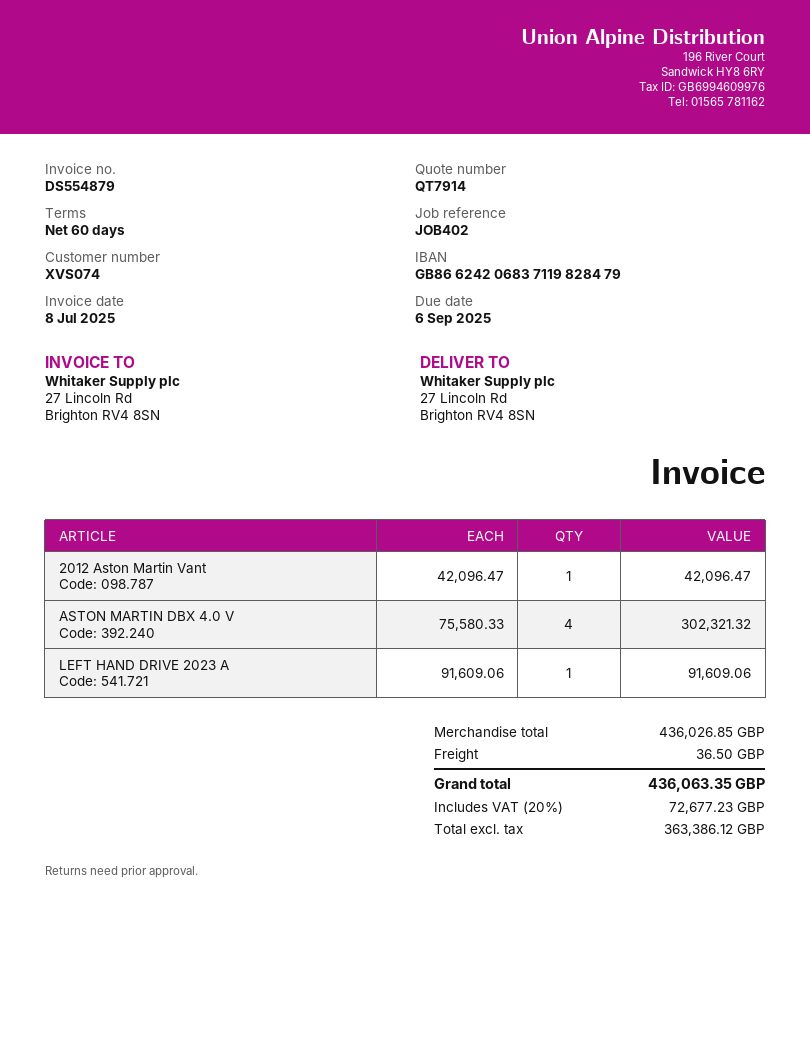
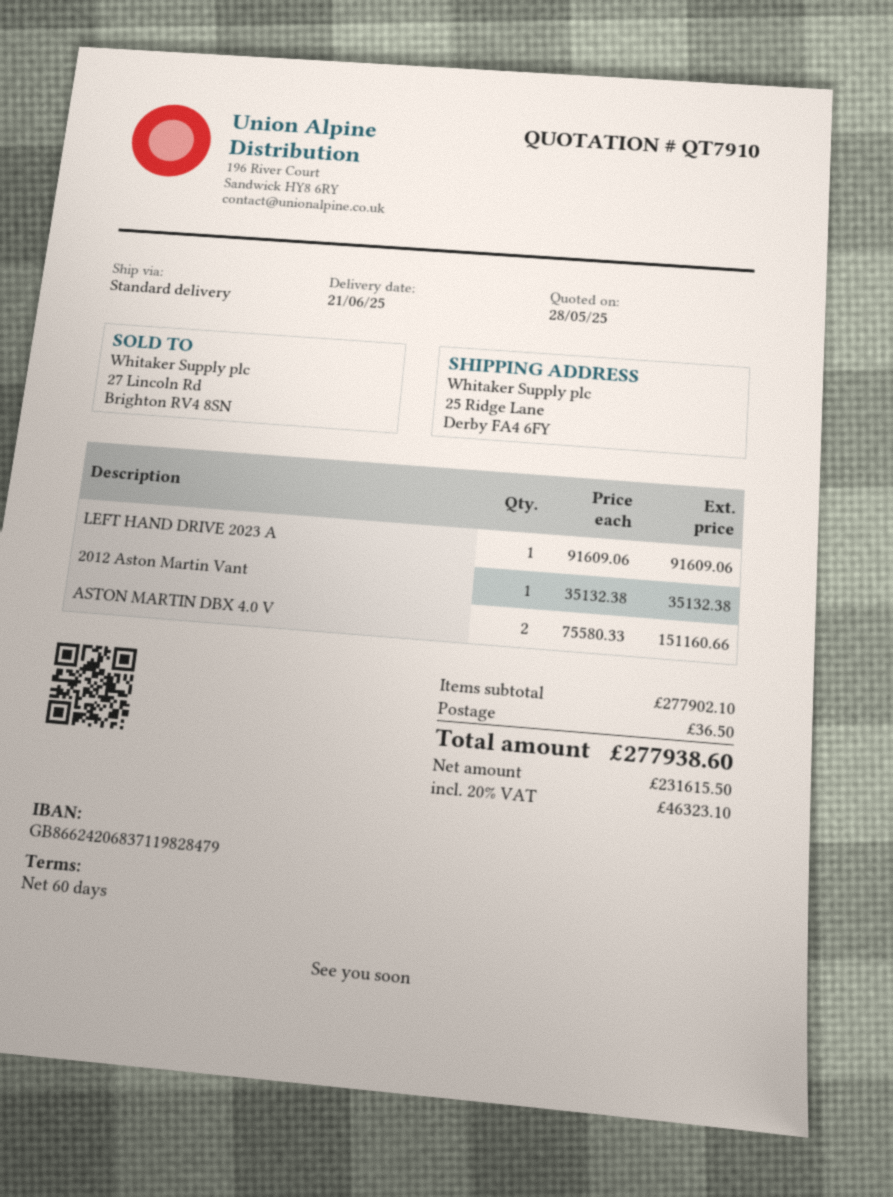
quote number: QT7914 -> QT7910
ship to: 27 Lincoln Rd, Brighton RV4 8SN -> 25 Ridge Lane, Derby FA4 6FY
2012 Aston Martin Vant: 1 x 42096.47 = 42096.47 -> 1 x 35132.38 = 35132.38
ASTON MARTIN DBX 4.0 V: 4 x 75580.33 = 302321.32 -> 2 x 75580.33 = 151160.66
subtotal: 436026.85 -> 277902.10
net: 363386.12 -> 231615.50
tax: 20% = 72677.23 -> 20% = 46323.10
total: 436063.35 -> 277938.60

